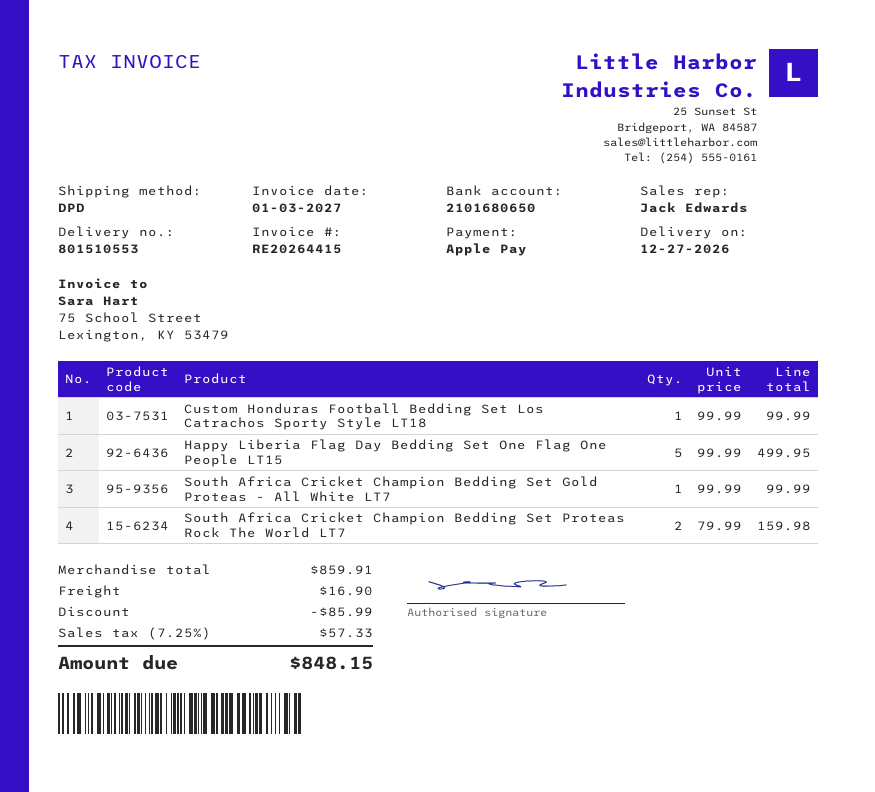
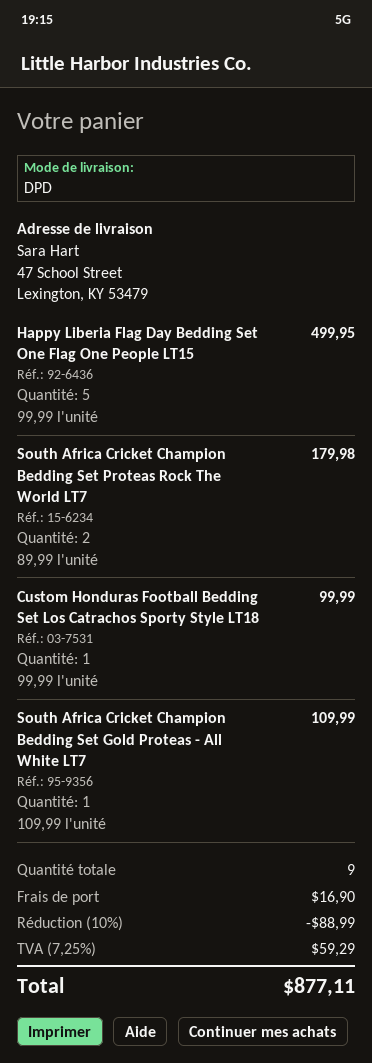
South Africa Cricket Champion Bedding Set Gold Proteas - All White LT7: 1 x 99.99 = 99.99 -> 1 x 109.99 = 109.99
South Africa Cricket Champion Bedding Set Proteas Rock The World LT7: 2 x 79.99 = 159.98 -> 2 x 89.99 = 179.98
discount: 85.99 -> 88.99
tax: 7.25% = 57.33 -> 7.25% = 59.29
total: 848.15 -> 877.11

